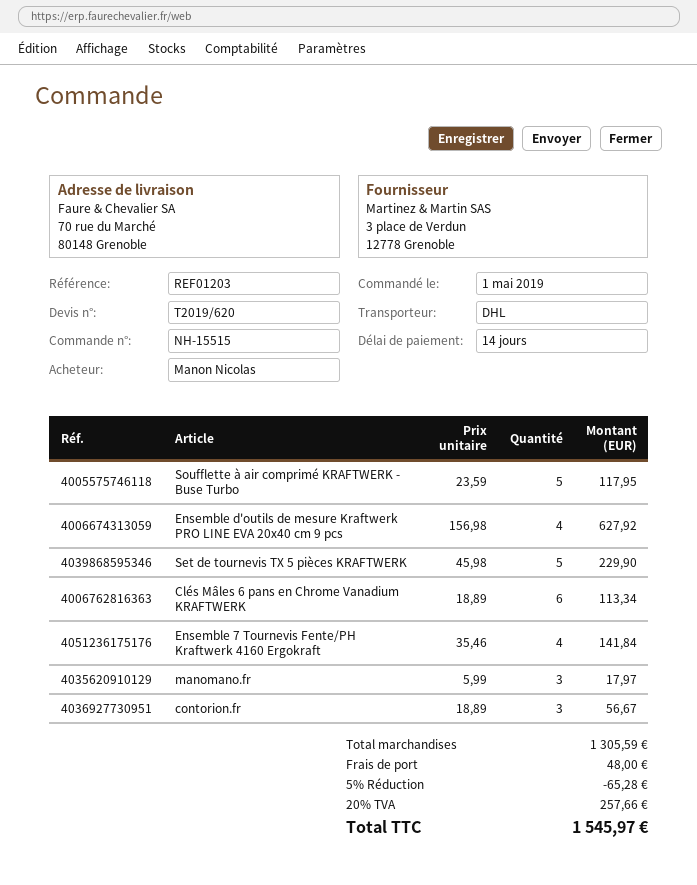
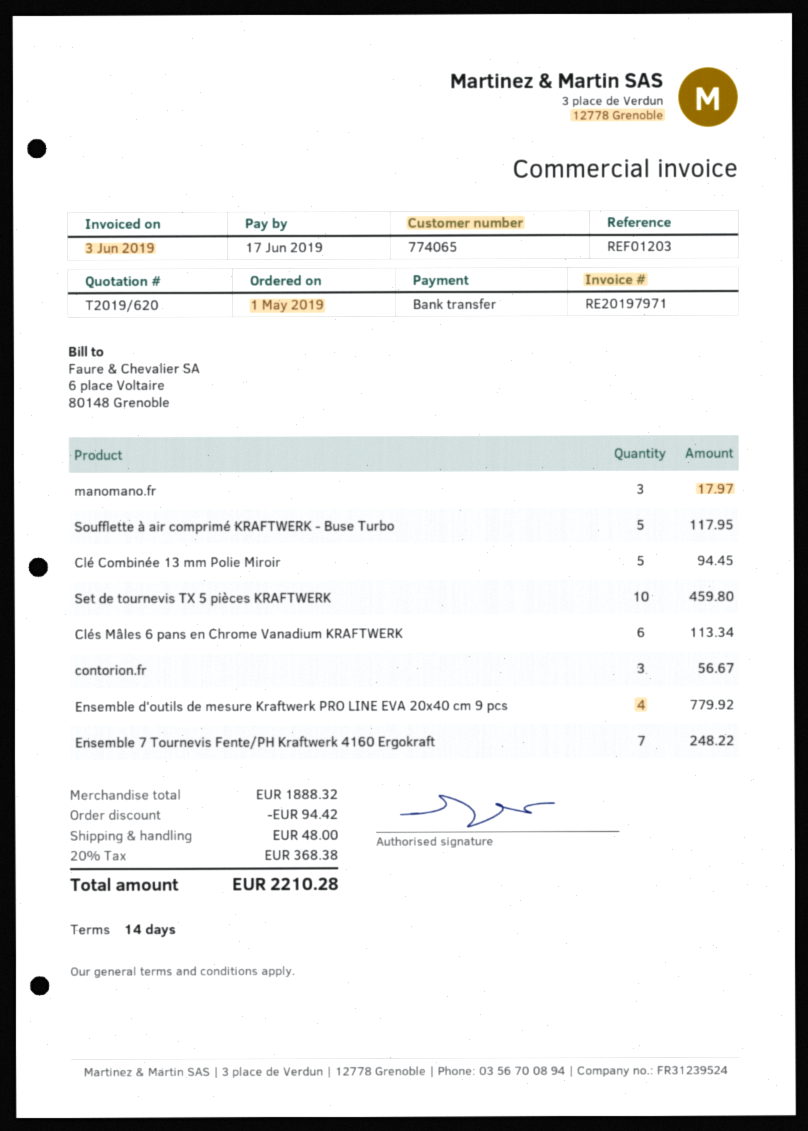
Ensemble d'outils de mesure Kraftwerk PRO LINE EVA 20x40 cm 9 pcs: 4 for 627.92 -> 4 for 779.92
Set de tournevis TX 5 pièces KRAFTWERK: 5 for 229.90 -> 10 for 459.80
Ensemble 7 Tournevis Fente/PH Kraftwerk 4160 Ergokraft: 4 for 141.84 -> 7 for 248.22
Clé Combinée 13 mm Polie Miroir: none -> 5 for 94.45
subtotal: 1305.59 -> 1888.32
discount: 65.28 -> 94.42
tax: 20% = 257.66 -> 20% = 368.38
total: 1545.97 -> 2210.28

